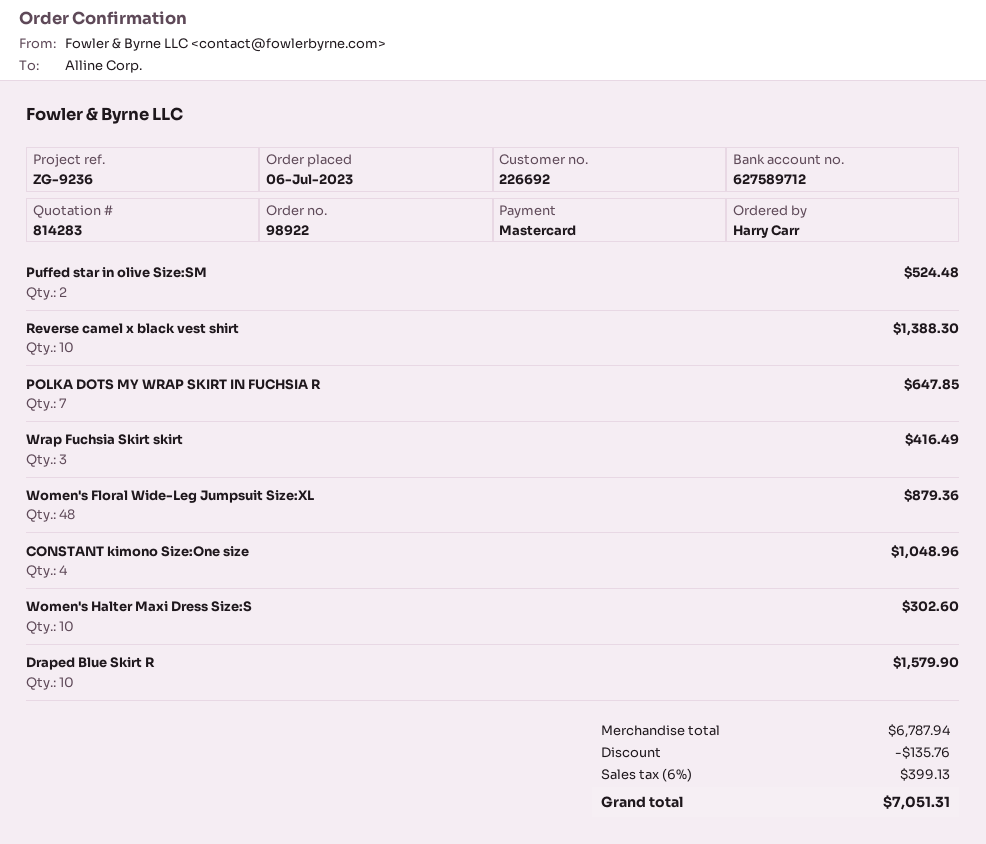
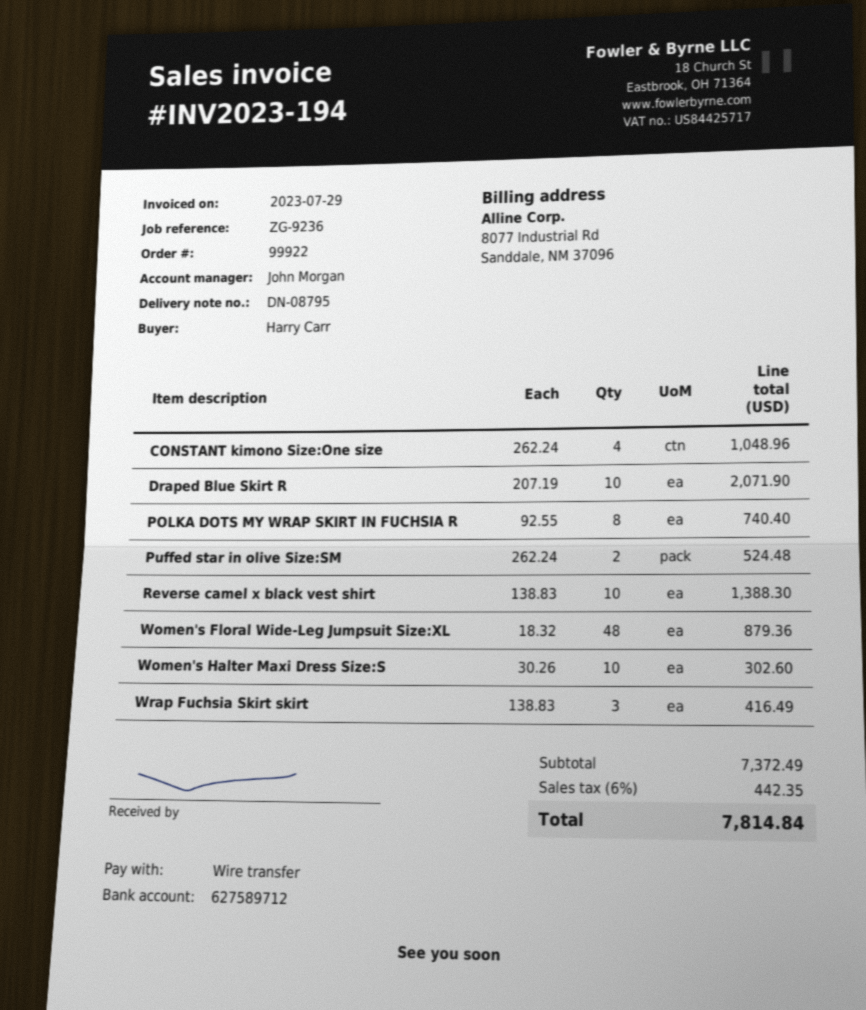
order number: 98922 -> 99922
payment method: Mastercard -> bank transfer
POLKA DOTS MY WRAP SKIRT IN FUCHSIA R: 7 for 647.85 -> 8 for 740.40
Draped Blue Skirt R: 10 for 1579.90 -> 10 for 2071.90
subtotal: 6787.94 -> 7372.49
discount: 135.76 -> none
tax: 6% = 399.13 -> 6% = 442.35
total: 7051.31 -> 7814.84

